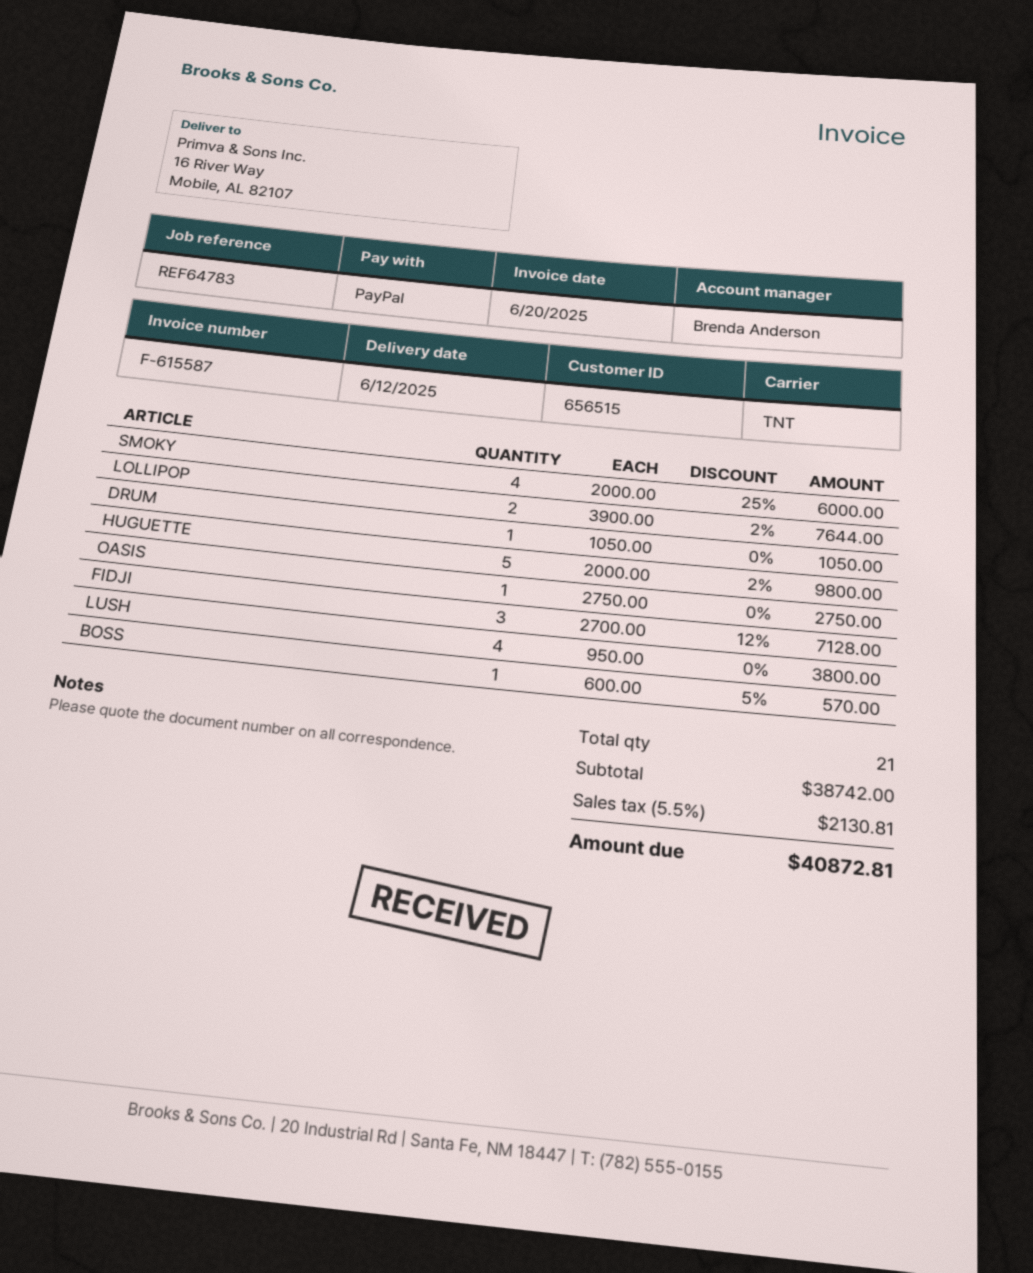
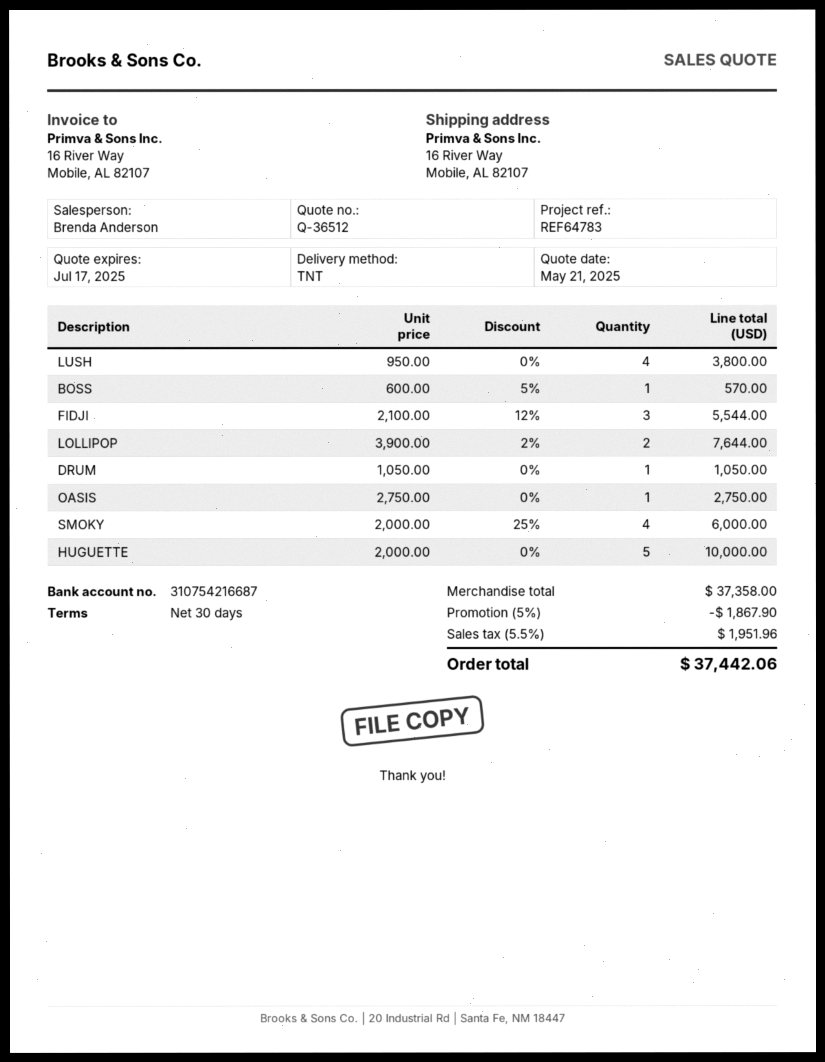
HUGUETTE: 5 x 2000.00 - 2% = 9800.00 -> 5 x 2000.00 = 10000.00
FIDJI: 3 x 2700.00 - 12% = 7128.00 -> 3 x 2100.00 - 12% = 5544.00
subtotal: 38742.00 -> 37358.00
discount: none -> 5% = 1867.90
tax: 5.5% = 2130.81 -> 5.5% = 1951.96
total: 40872.81 -> 37442.06

